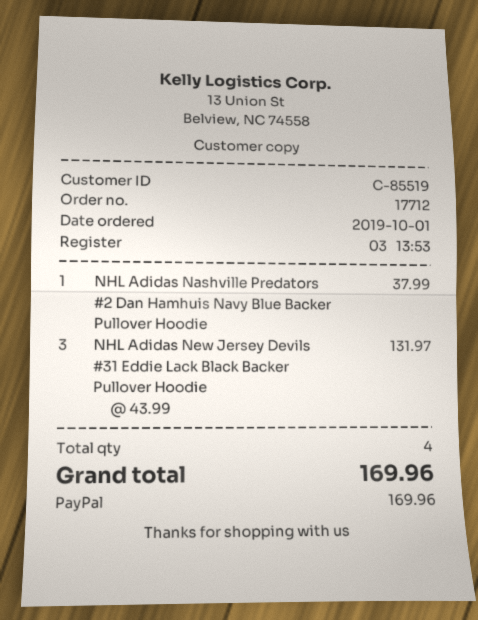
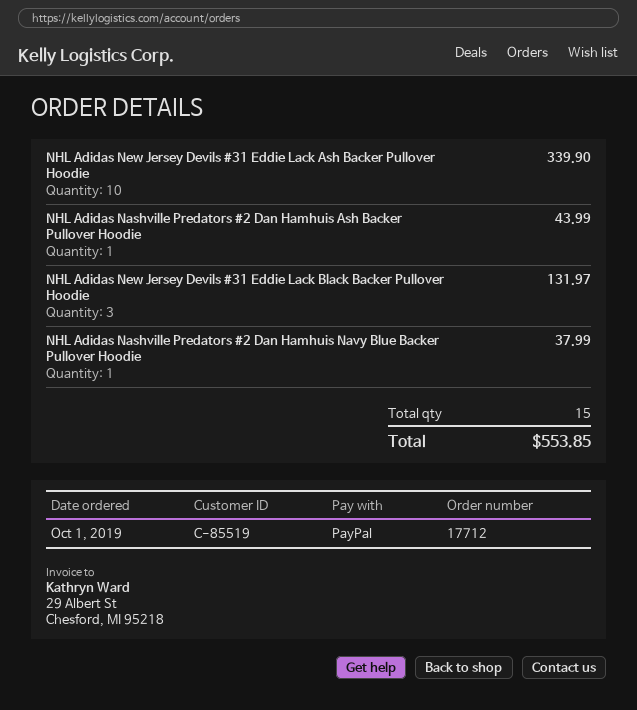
NHL Adidas New Jersey Devils #31 Eddie Lack Ash Backer Pullover Hoodie: none -> 10 for 339.90
NHL Adidas Nashville Predators #2 Dan Hamhuis Ash Backer Pullover Hoodie: none -> 1 for 43.99
total quantity: 4 -> 15
total: 169.96 -> 553.85

